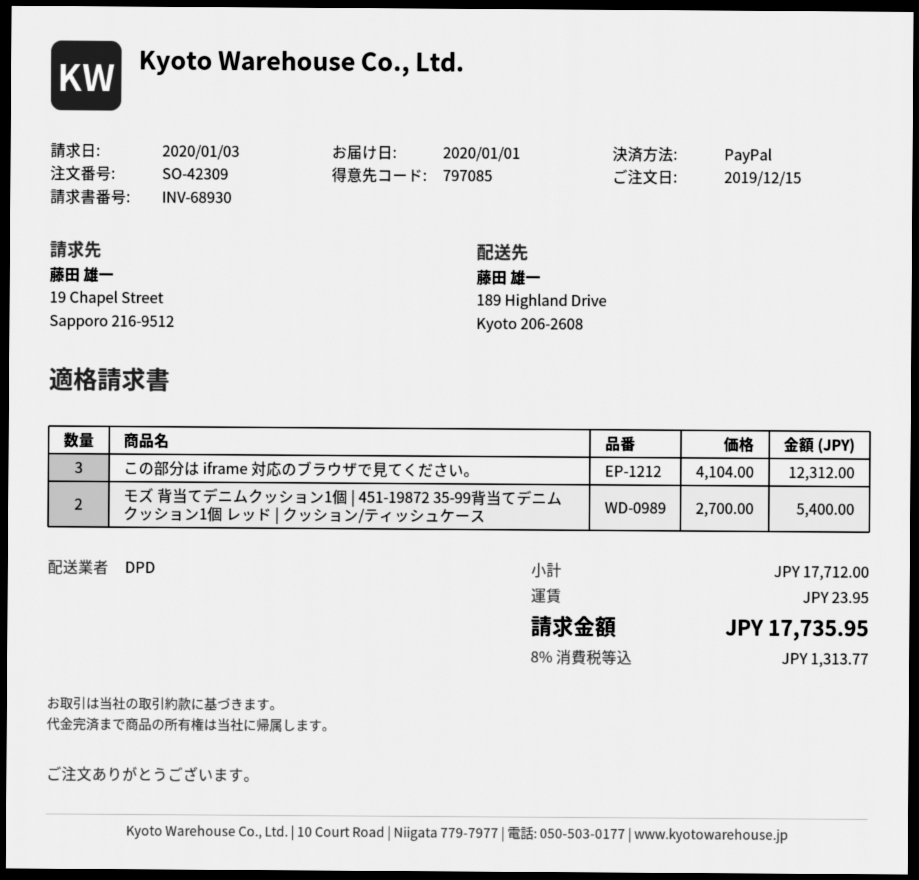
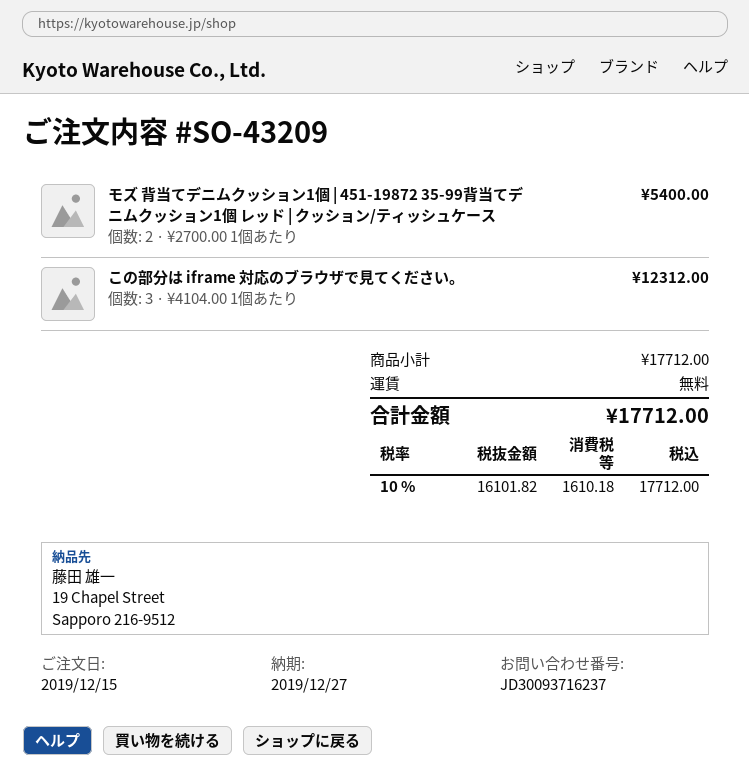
order number: SO-42309 -> SO-43209
delivery date: 2020-01-01 -> 2019-12-27
ship to: 189 Highland Drive, Kyoto 206-2608 -> 19 Chapel Street, Sapporo 216-9512
shipping: 23.95 -> 0.00
tax: 8% = 1313.77 -> 10% = 1610.18
total: 17735.95 -> 17712.00

